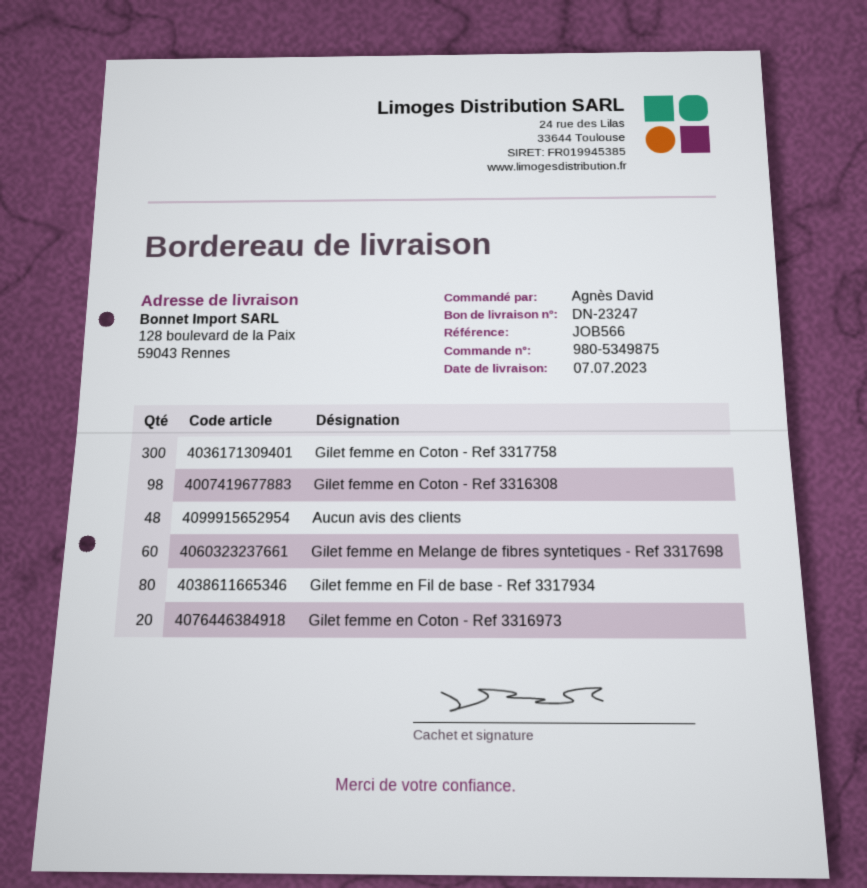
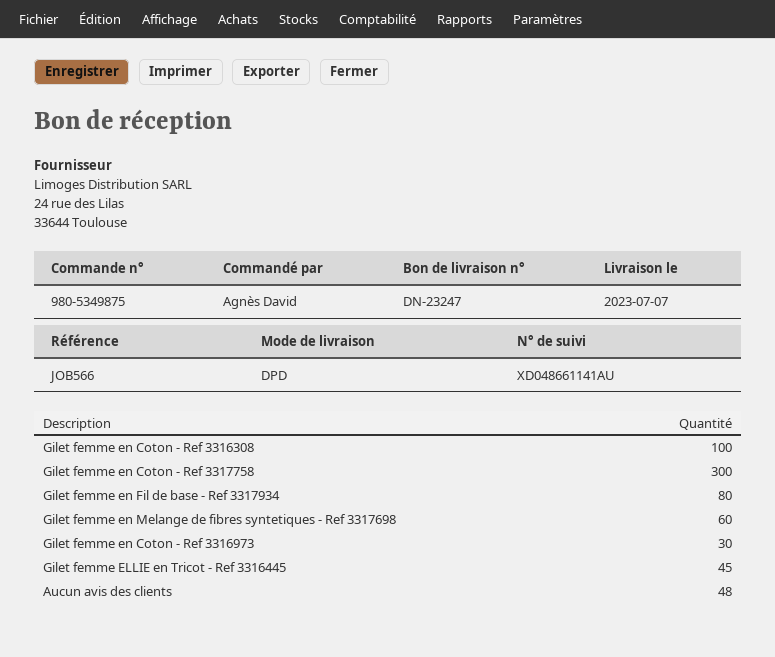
Gilet femme en Coton - Ref 3316308: 98 -> 100
Gilet femme en Coton - Ref 3316973: 20 -> 30
Gilet femme ELLIE en Tricot - Ref 3316445: none -> 45

